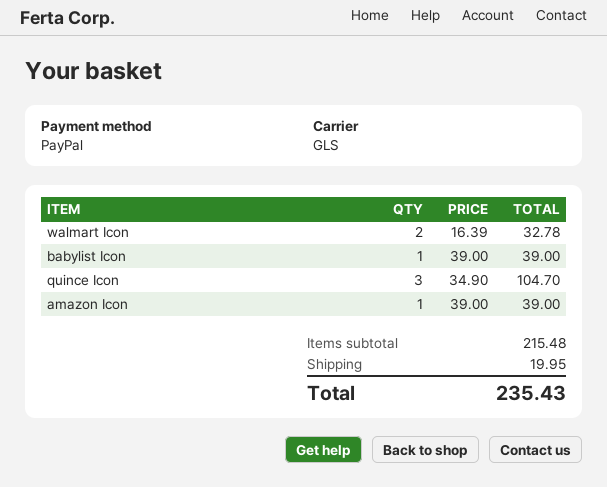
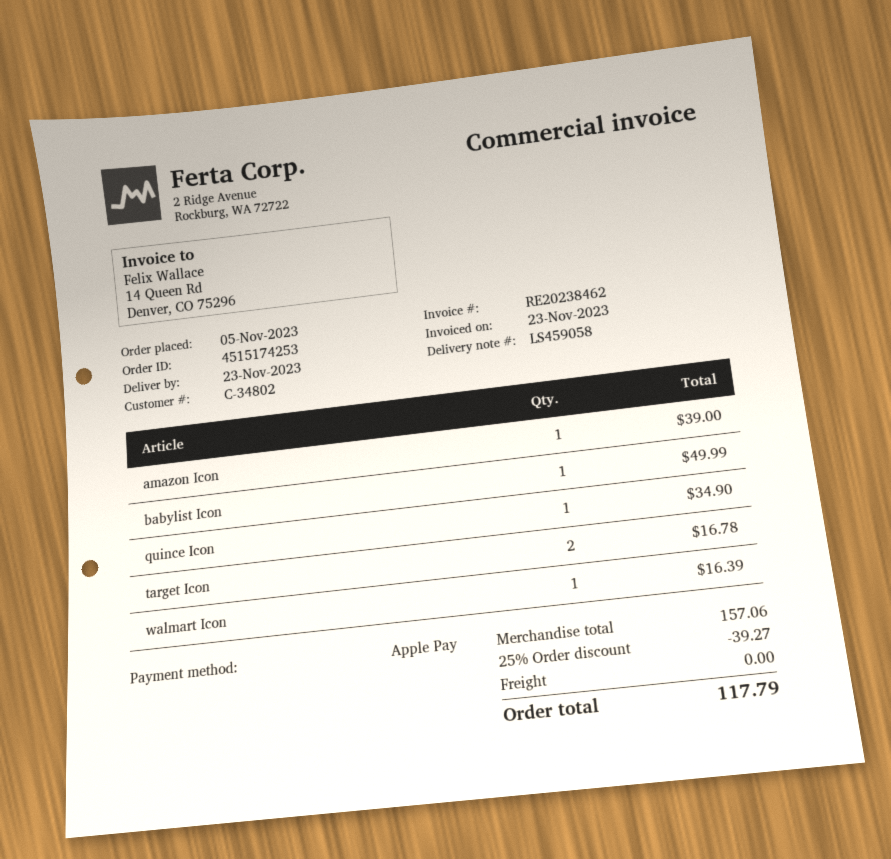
payment method: PayPal -> Apple Pay
walmart Icon: 2 for 32.78 -> 1 for 16.39
babylist Icon: 1 for 39.00 -> 1 for 49.99
quince Icon: 3 for 104.70 -> 1 for 34.90
target Icon: none -> 2 for 16.78
subtotal: 215.48 -> 157.06
discount: none -> 25% = 39.27
shipping: 19.95 -> 0.00
total: 235.43 -> 117.79

